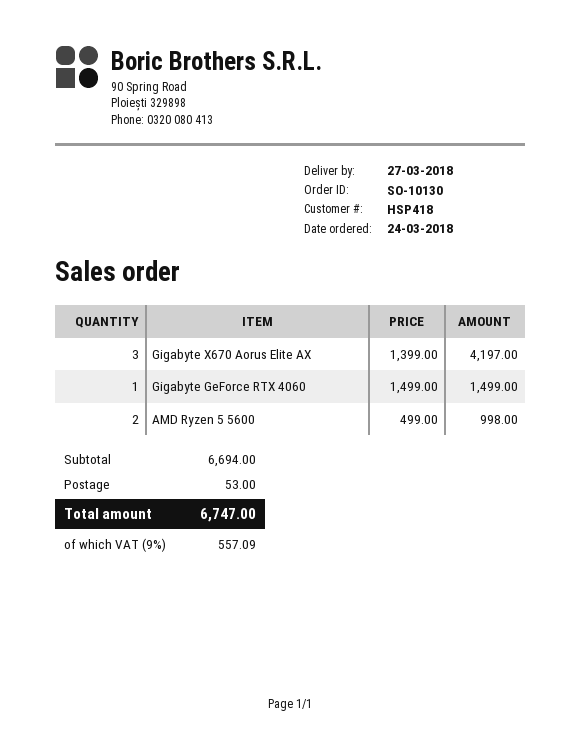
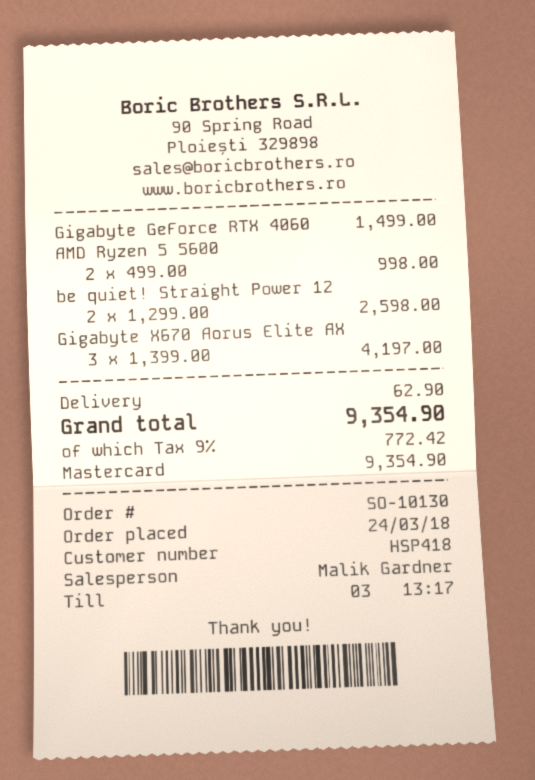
be quiet! Straight Power 12: none -> 2 x 1299.00 = 2598.00
shipping: 53.00 -> 62.90
tax: 9% = 557.09 -> 9% = 772.42
total: 6747.00 -> 9354.90

